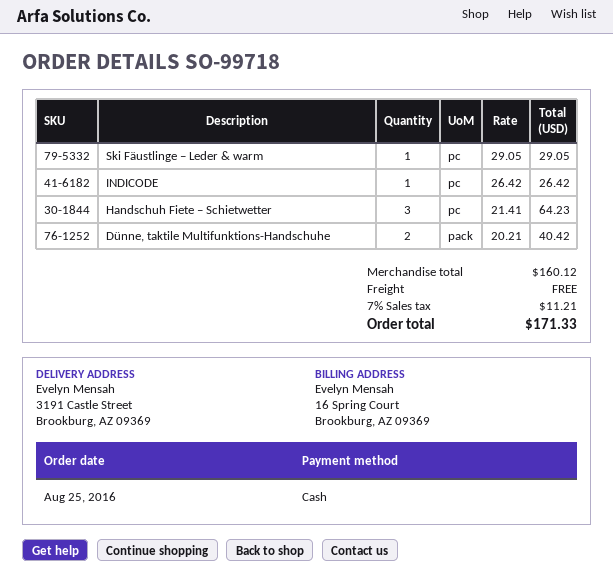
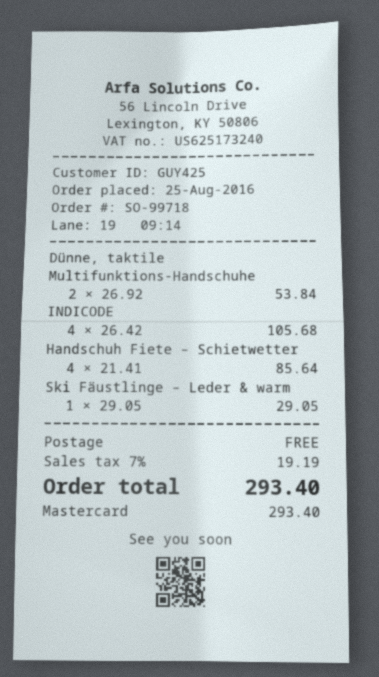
payment method: cash -> Mastercard
INDICODE: 1 x 26.42 = 26.42 -> 4 x 26.42 = 105.68
Handschuh Fiete – Schietwetter: 3 x 21.41 = 64.23 -> 4 x 21.41 = 85.64
Dünne, taktile Multifunktions-Handschuhe: 2 x 20.21 = 40.42 -> 2 x 26.92 = 53.84
tax: 7% = 11.21 -> 7% = 19.19
total: 171.33 -> 293.40

